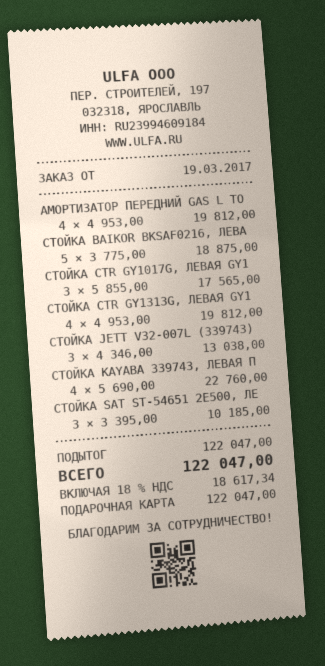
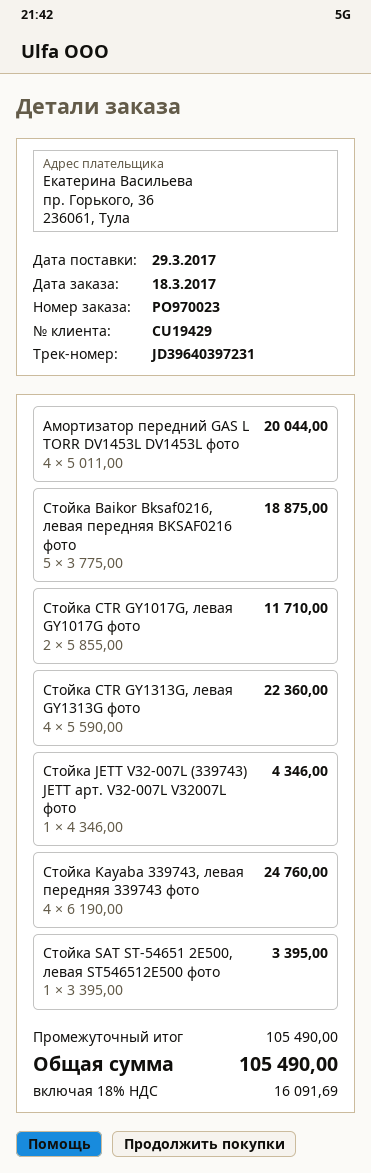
order date: 2017-03-19 -> 2017-03-18
АМОРТИЗАТОР ПЕРЕДНИЙ GAS L TO: 4 x 4953.00 = 19812.00 -> 4 x 5011.00 = 20044.00
СТОЙКА CTR GY1017G, ЛЕВАЯ GY1: 3 x 5855.00 = 17565.00 -> 2 x 5855.00 = 11710.00
СТОЙКА CTR GY1313G, ЛЕВАЯ GY1: 4 x 4953.00 = 19812.00 -> 4 x 5590.00 = 22360.00
СТОЙКА JETT V32-007L (339743): 3 x 4346.00 = 13038.00 -> 1 x 4346.00 = 4346.00
СТОЙКА KAYABA 339743, ЛЕВАЯ П: 4 x 5690.00 = 22760.00 -> 4 x 6190.00 = 24760.00
СТОЙКА SAT ST-54651 2E500, ЛЕ: 3 x 3395.00 = 10185.00 -> 1 x 3395.00 = 3395.00
subtotal: 122047.00 -> 105490.00
tax: 18% = 18617.34 -> 18% = 16091.69
total: 122047.00 -> 105490.00

